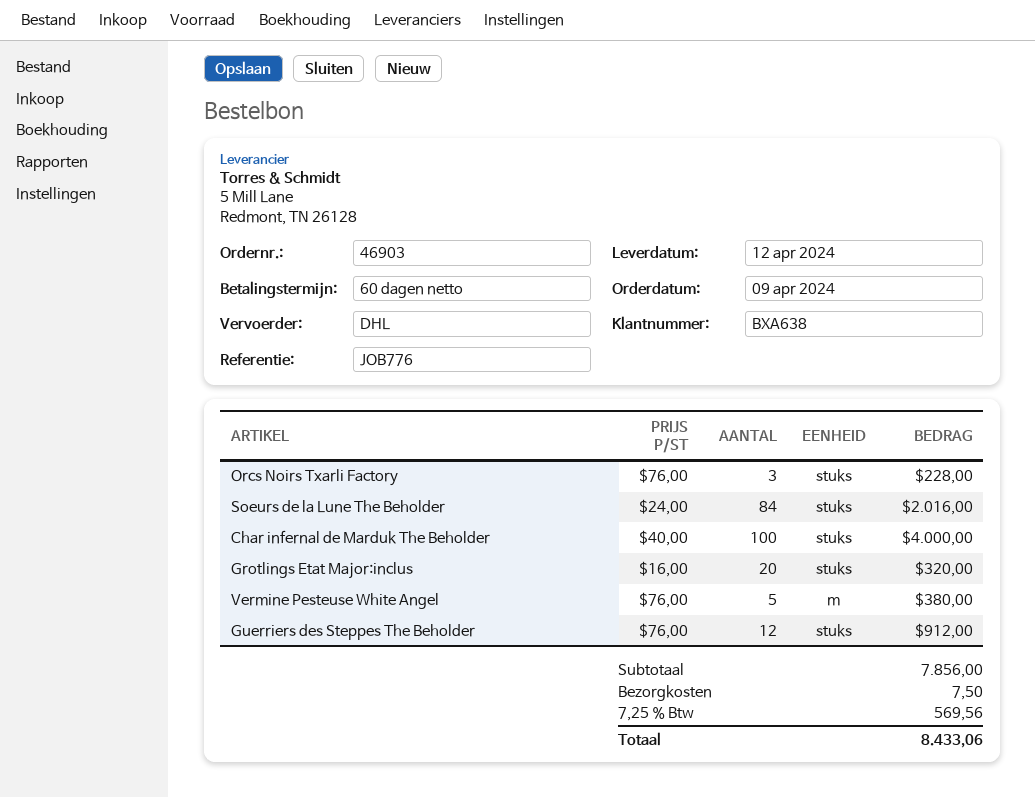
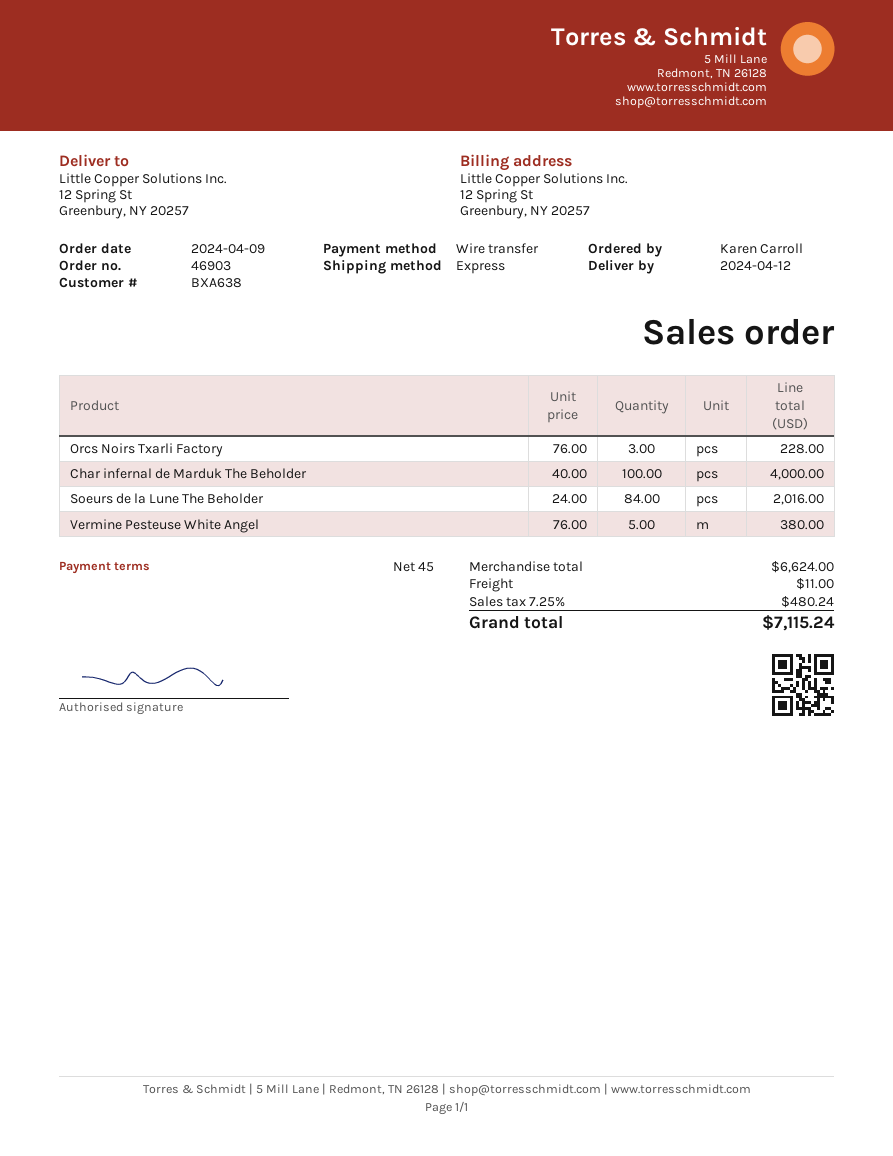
payment terms: 60 days -> 45 days
shipping method: DHL -> express
Grotlings Etat Major:inclus: 20 x 16.00 = 320.00 -> none
Guerriers des Steppes The Beholder: 12 x 76.00 = 912.00 -> none
subtotal: 7856.00 -> 6624.00
shipping: 7.50 -> 11.00
tax: 7.25% = 569.56 -> 7.25% = 480.24
total: 8433.06 -> 7115.24

